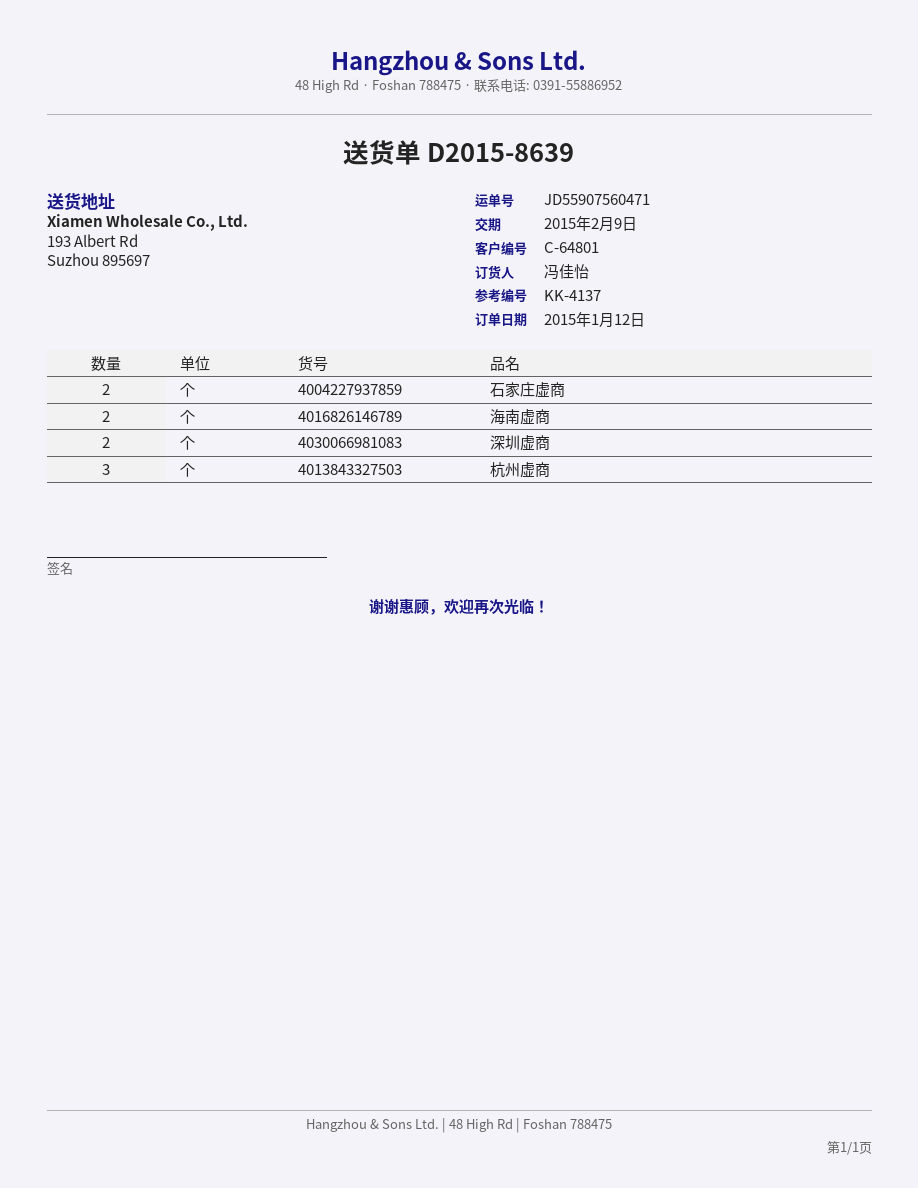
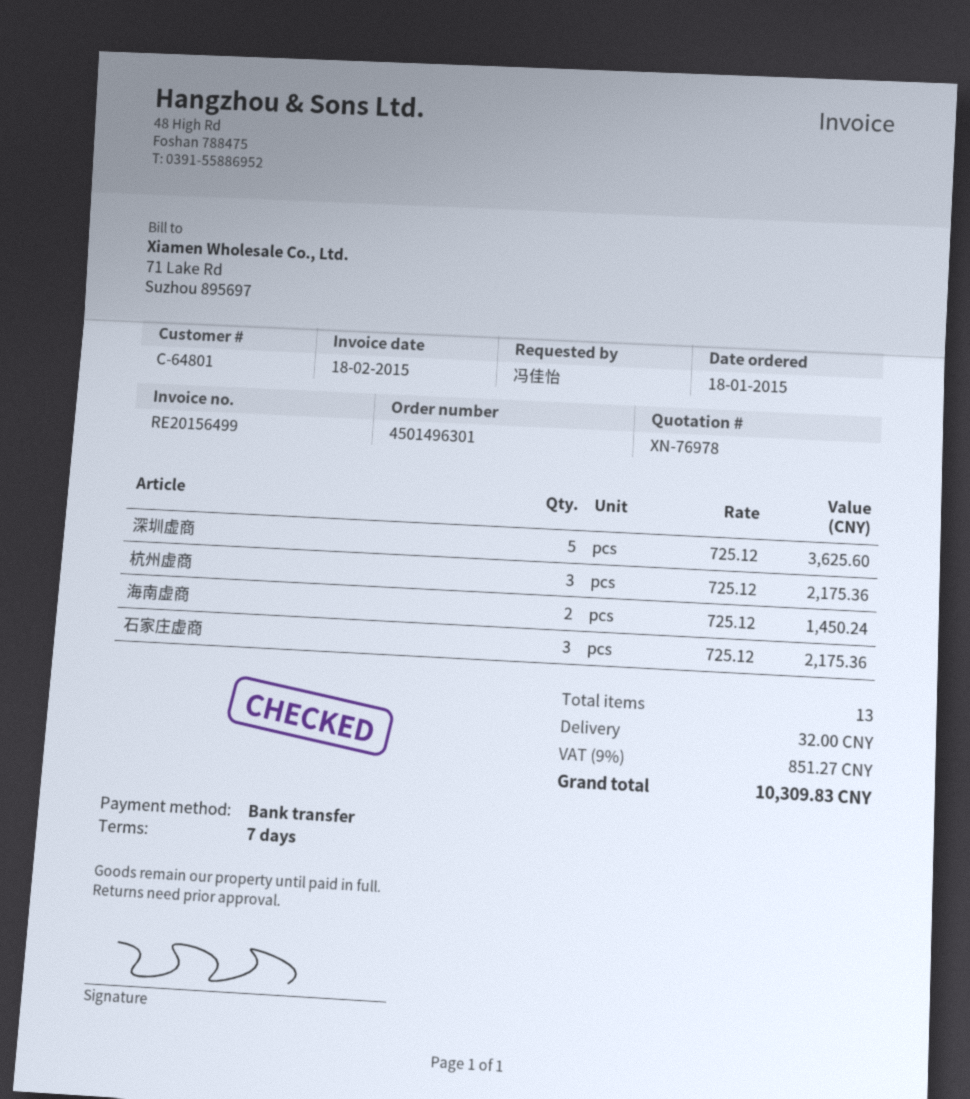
order date: 2015-01-12 -> 2015-01-18
石家庄虚商: 2 -> 3
深圳虚商: 2 -> 5

